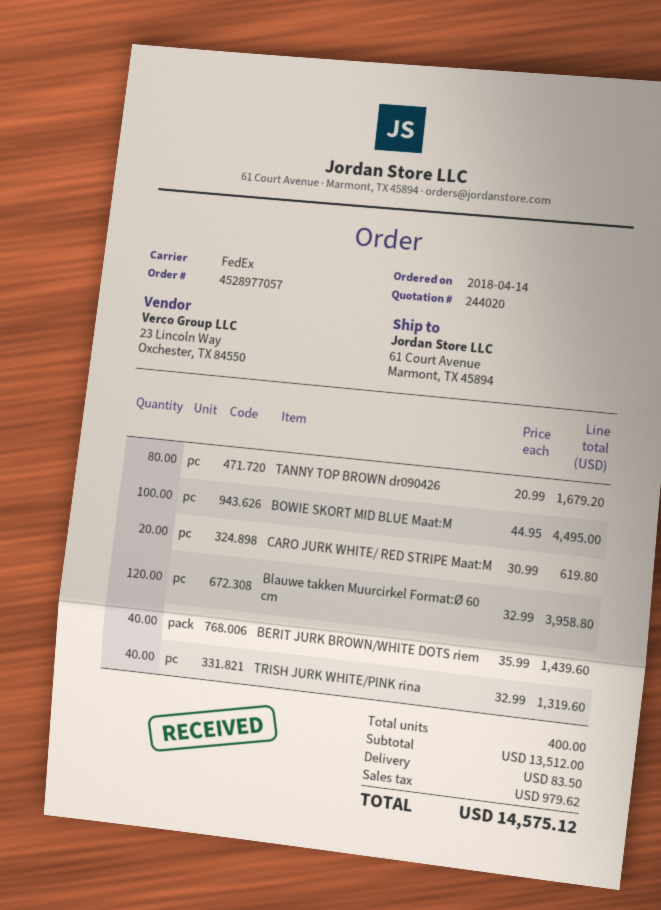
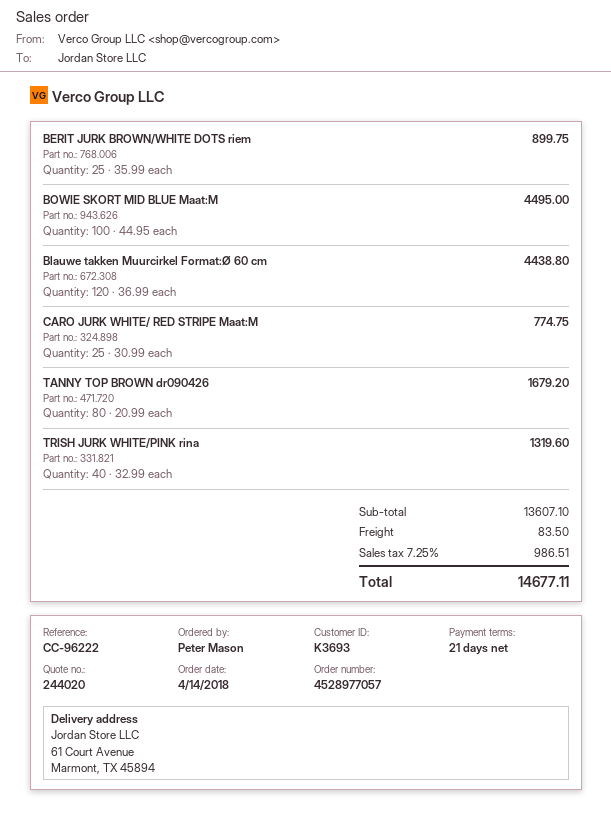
CARO JURK WHITE/ RED STRIPE Maat:M: 20 x 30.99 = 619.80 -> 25 x 30.99 = 774.75
Blauwe takken Muurcirkel Format:Ø 60 cm: 120 x 32.99 = 3958.80 -> 120 x 36.99 = 4438.80
BERIT JURK BROWN/WHITE DOTS riem: 40 x 35.99 = 1439.60 -> 25 x 35.99 = 899.75
subtotal: 13512.00 -> 13607.10
tax: 979.62 -> 986.51
total: 14575.12 -> 14677.11

